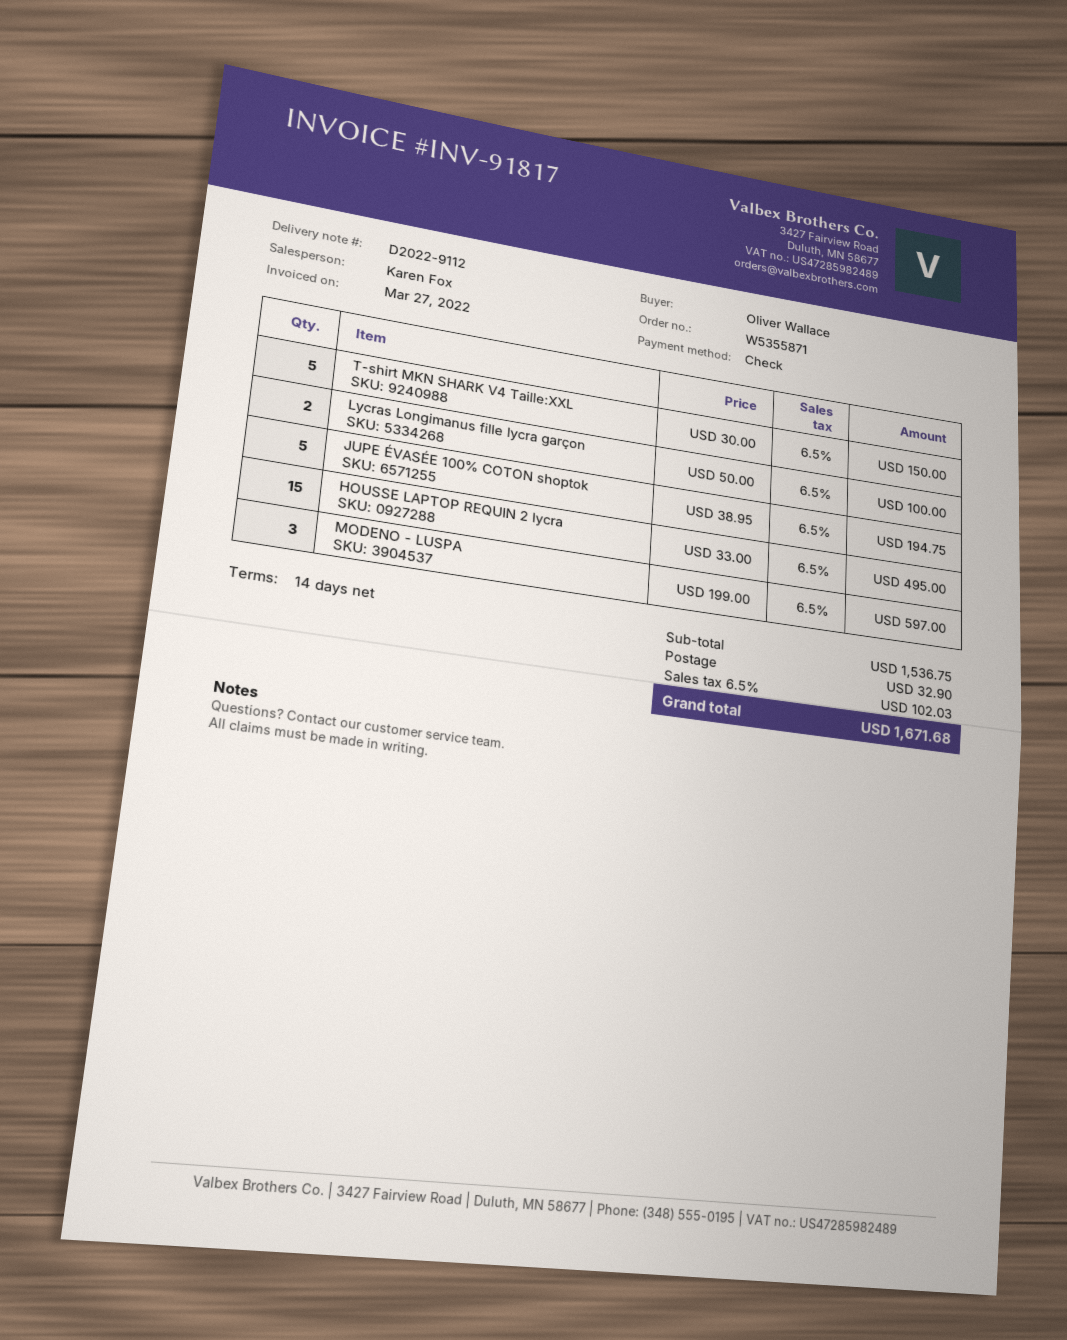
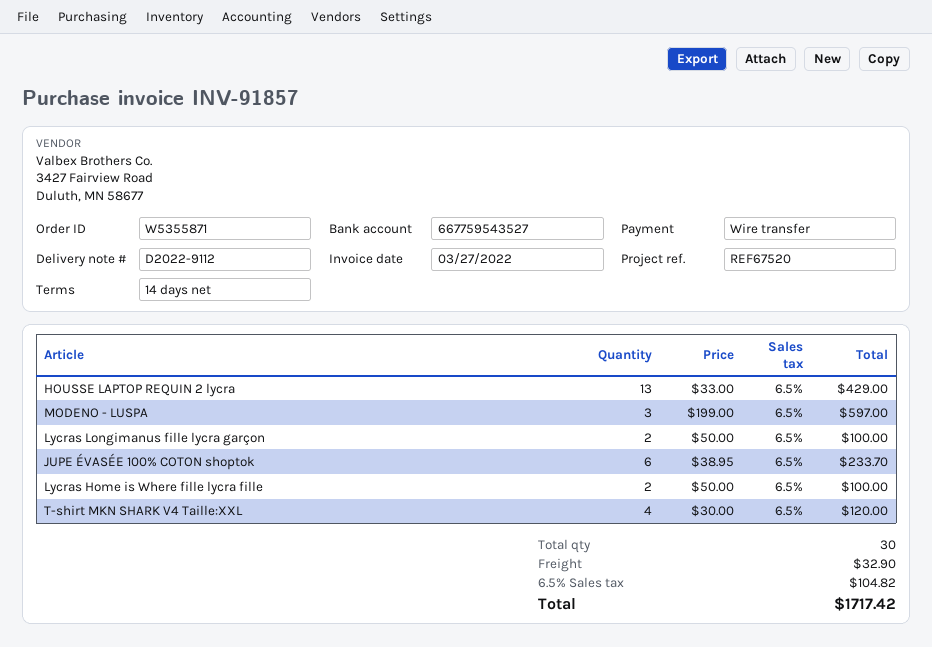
invoice number: INV-91817 -> INV-91857
payment method: cheque -> bank transfer
T-shirt MKN SHARK V4 Taille:XXL: 5 x 30.00 = 150.00 -> 4 x 30.00 = 120.00
JUPE ÉVASÉE 100% COTON shoptok: 5 x 38.95 = 194.75 -> 6 x 38.95 = 233.70
HOUSSE LAPTOP REQUIN 2 lycra: 15 x 33.00 = 495.00 -> 13 x 33.00 = 429.00
Lycras Home is Where fille lycra fille: none -> 2 x 50.00 = 100.00
tax: 6.5% = 102.03 -> 6.5% = 104.82
total: 1671.68 -> 1717.42

